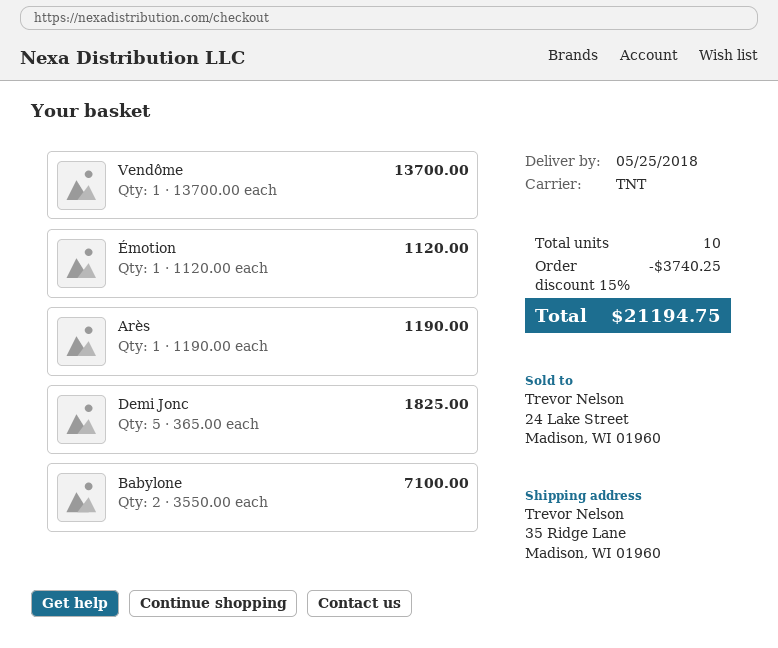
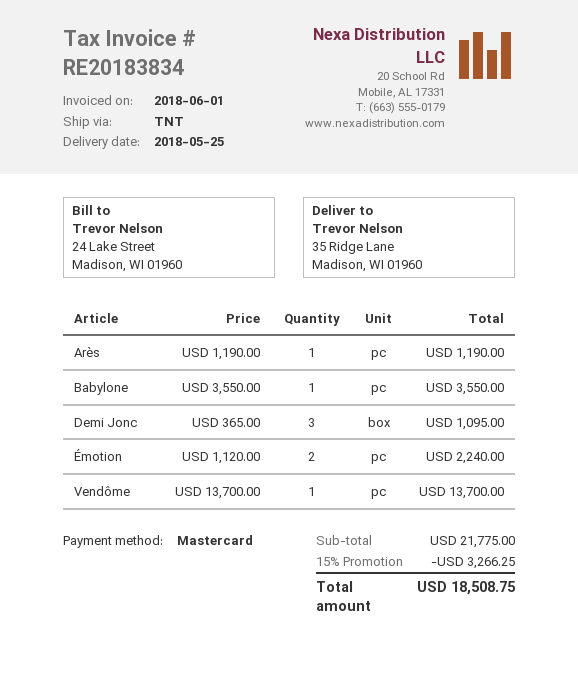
Émotion: 1 x 1120.00 = 1120.00 -> 2 x 1120.00 = 2240.00
Demi Jonc: 5 x 365.00 = 1825.00 -> 3 x 365.00 = 1095.00
Babylone: 2 x 3550.00 = 7100.00 -> 1 x 3550.00 = 3550.00
discount: 15% = 3740.25 -> 15% = 3266.25
total: 21194.75 -> 18508.75

